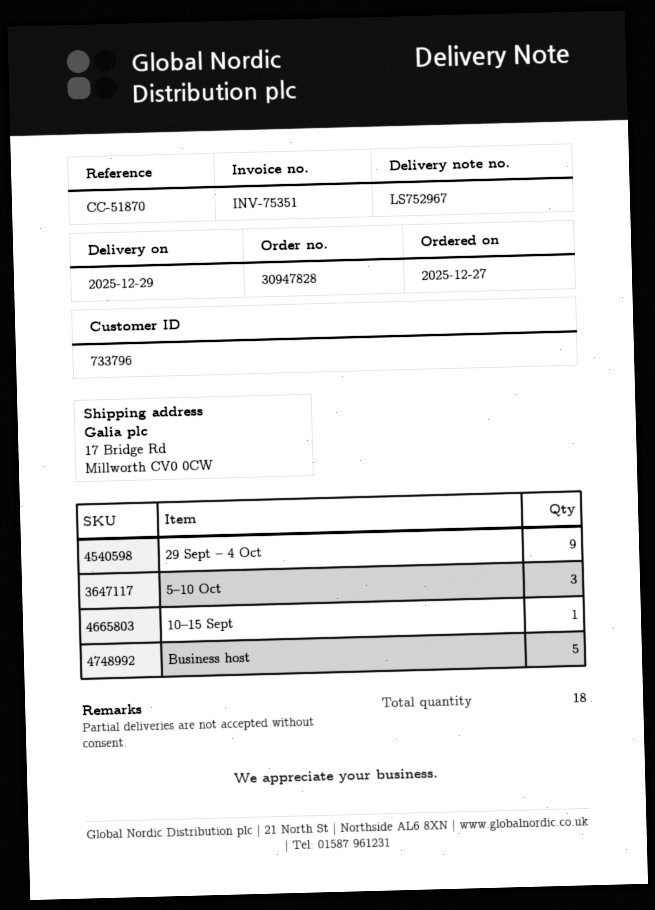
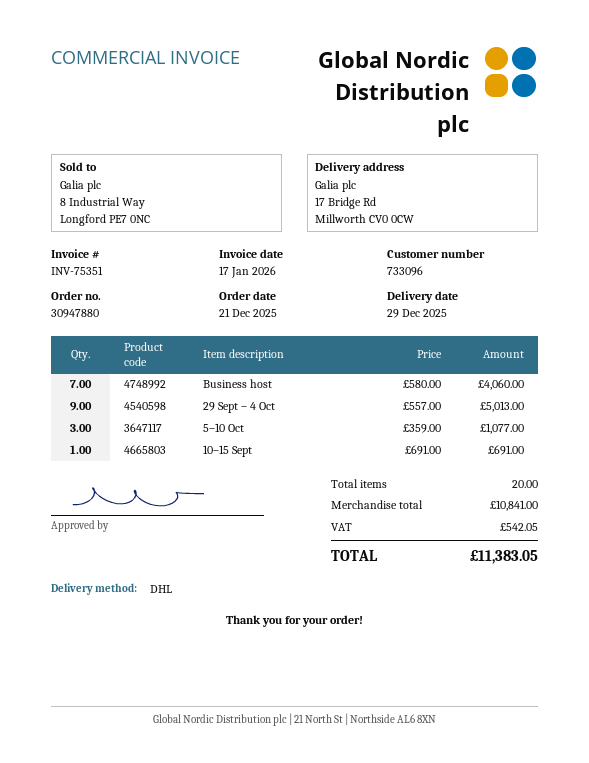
order number: 30947828 -> 30947880
order date: 2025-12-27 -> 2025-12-21
customer number: 733796 -> 733096
Business host: 5 -> 7
total quantity: 18 -> 20

